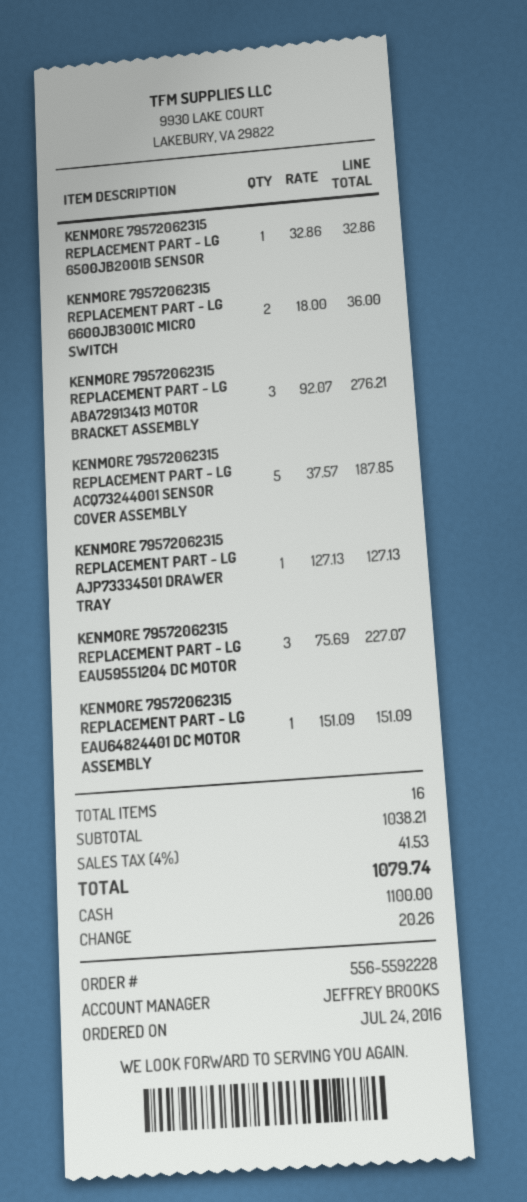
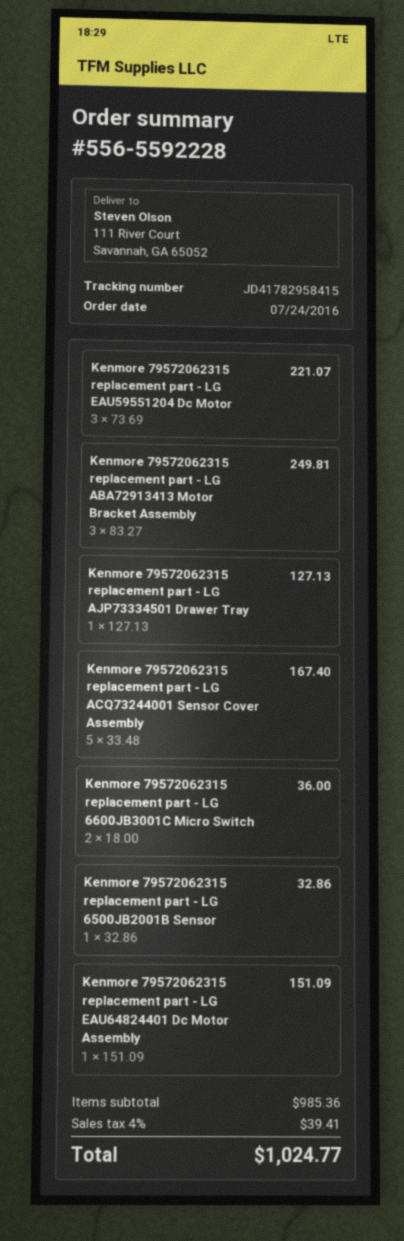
KENMORE 79572062315 REPLACEMENT PART - LG ABA72913413 MOTOR BRACKET ASSEMBLY: 3 x 92.07 = 276.21 -> 3 x 83.27 = 249.81
KENMORE 79572062315 REPLACEMENT PART - LG ACQ73244001 SENSOR COVER ASSEMBLY: 5 x 37.57 = 187.85 -> 5 x 33.48 = 167.40
KENMORE 79572062315 REPLACEMENT PART - LG EAU59551204 DC MOTOR: 3 x 75.69 = 227.07 -> 3 x 73.69 = 221.07
subtotal: 1038.21 -> 985.36
tax: 4% = 41.53 -> 4% = 39.41
total: 1079.74 -> 1024.77

